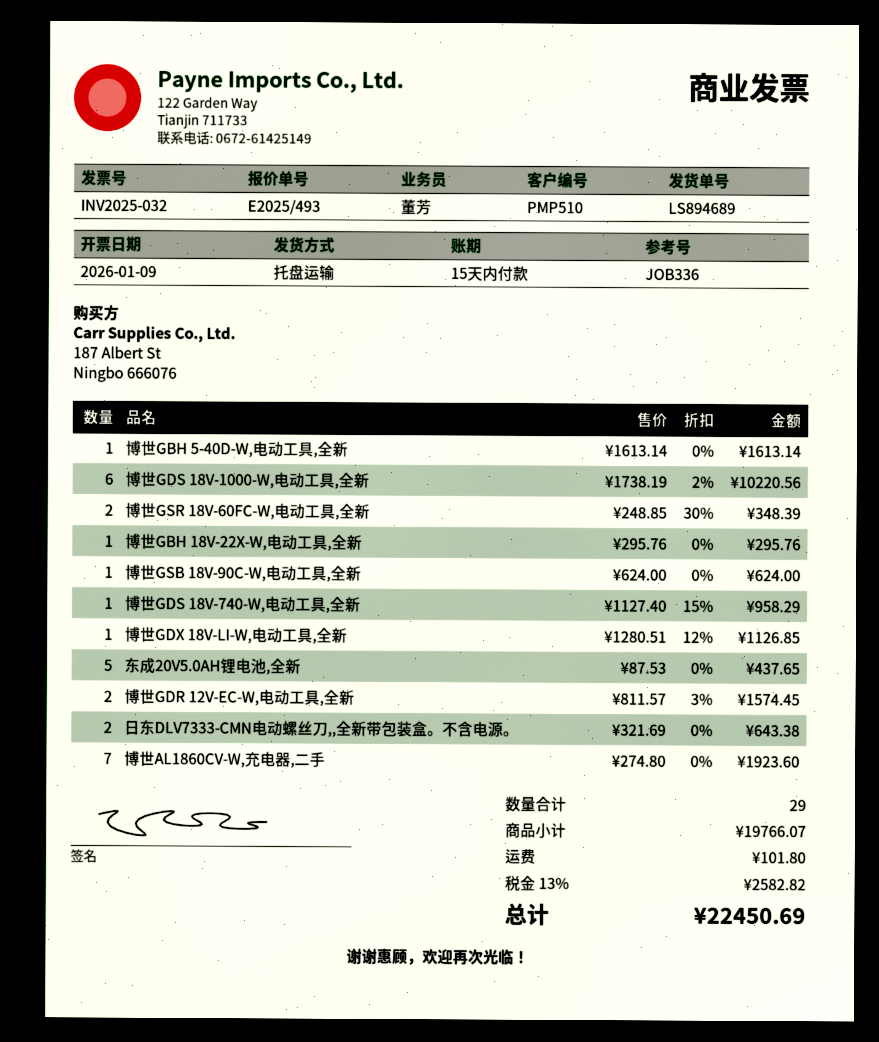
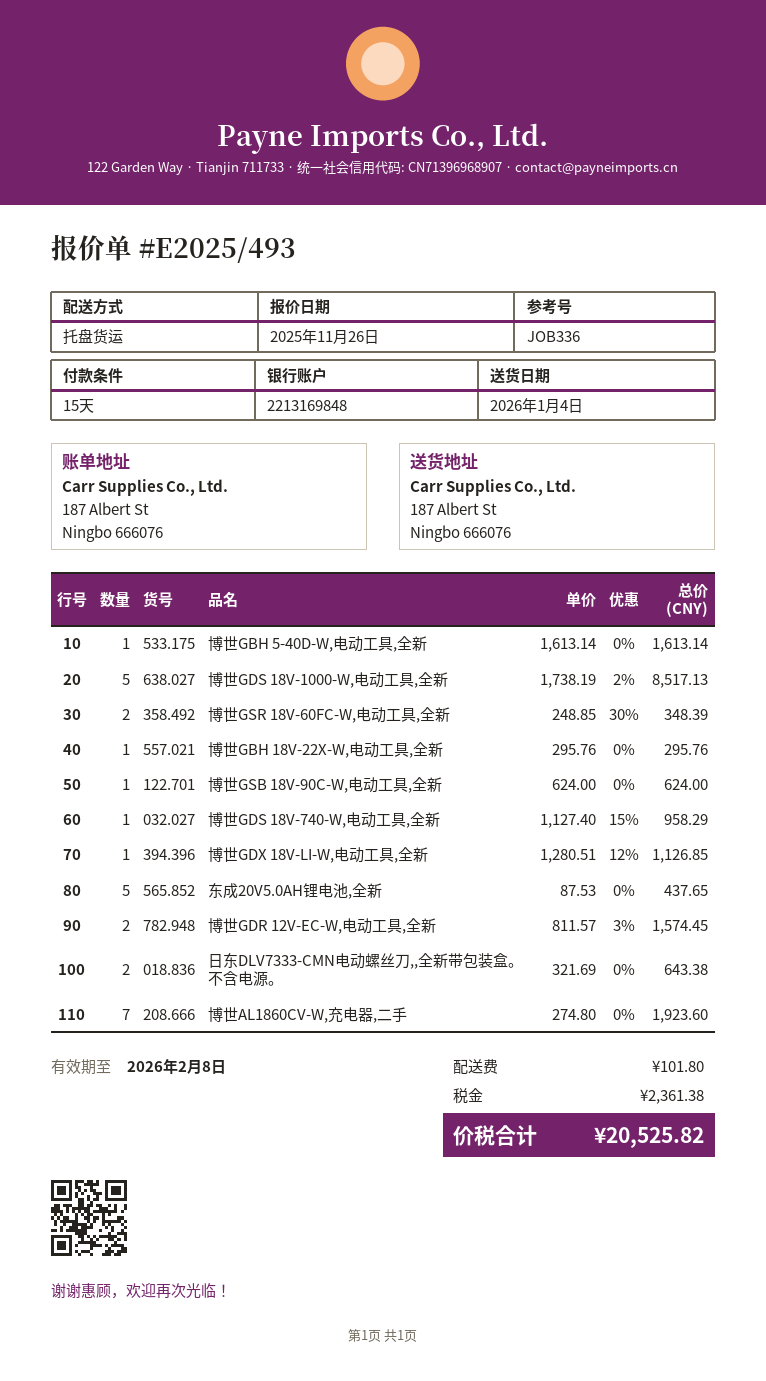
博世GDS 18V-1000-W,电动工具,全新: 6 x 1738.19 - 2% = 10220.56 -> 5 x 1738.19 - 2% = 8517.13
tax: 2582.82 -> 2361.38
total: 22450.69 -> 20525.82

